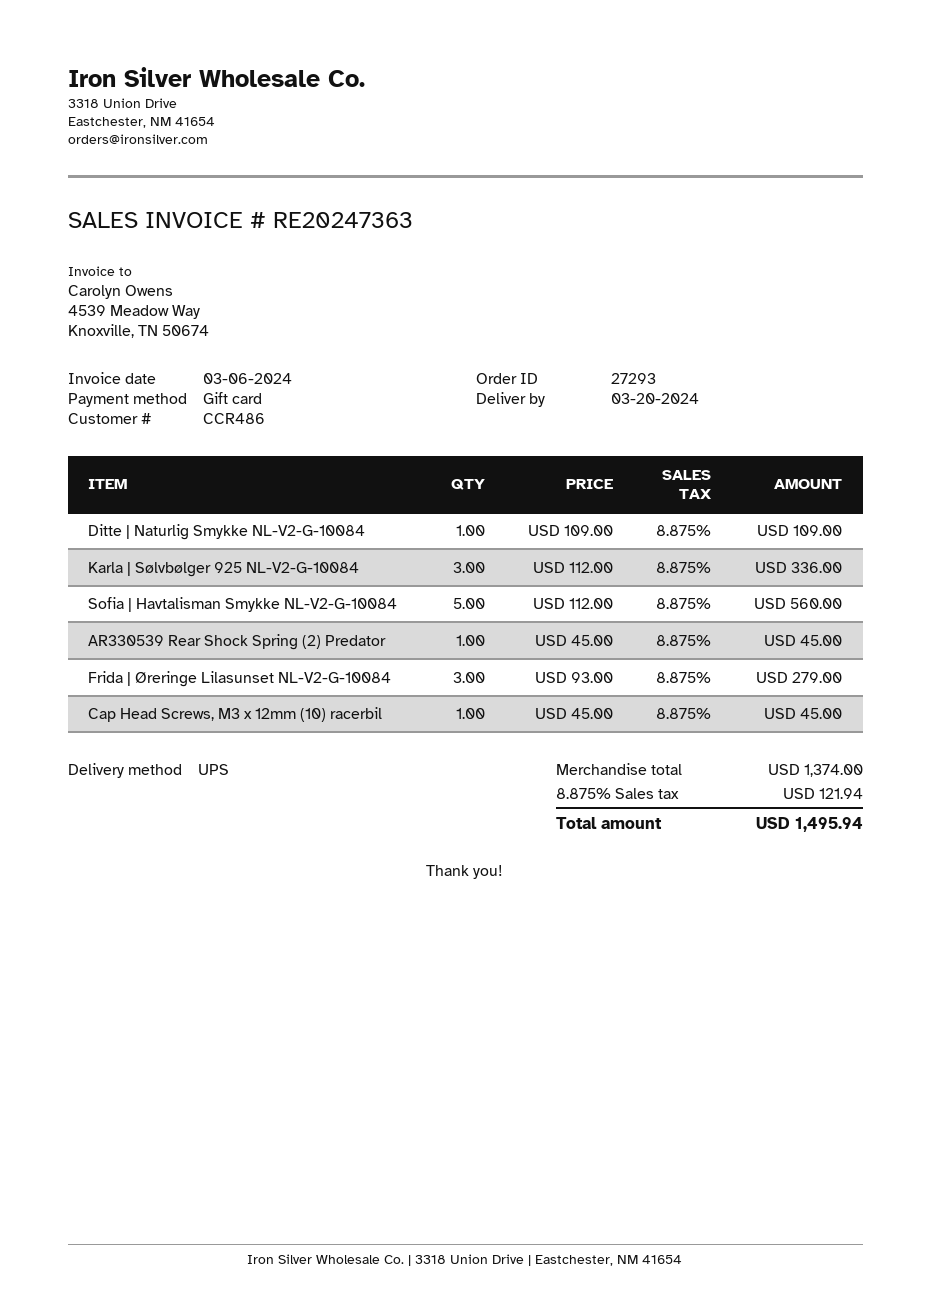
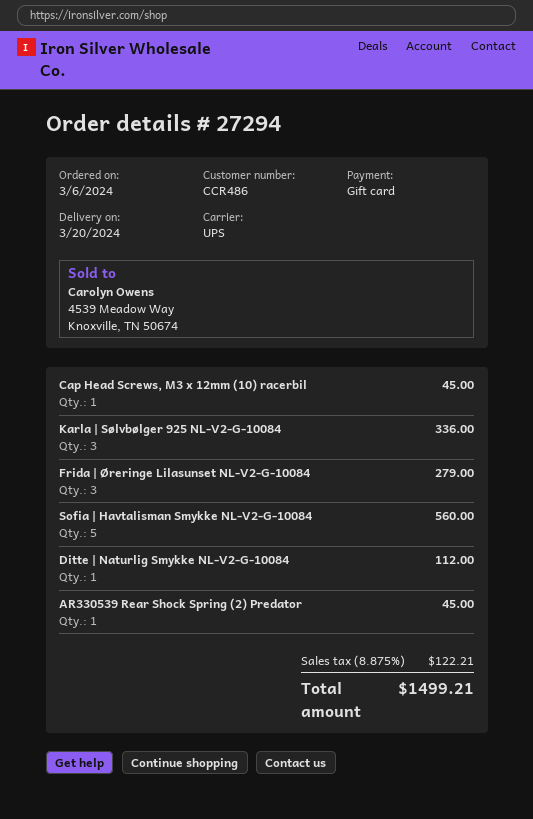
order number: 27293 -> 27294
Ditte | Naturlig Smykke NL-V2-G-10084: 1 for 109.00 -> 1 for 112.00
tax: 8.875% = 121.94 -> 8.875% = 122.21
total: 1495.94 -> 1499.21

